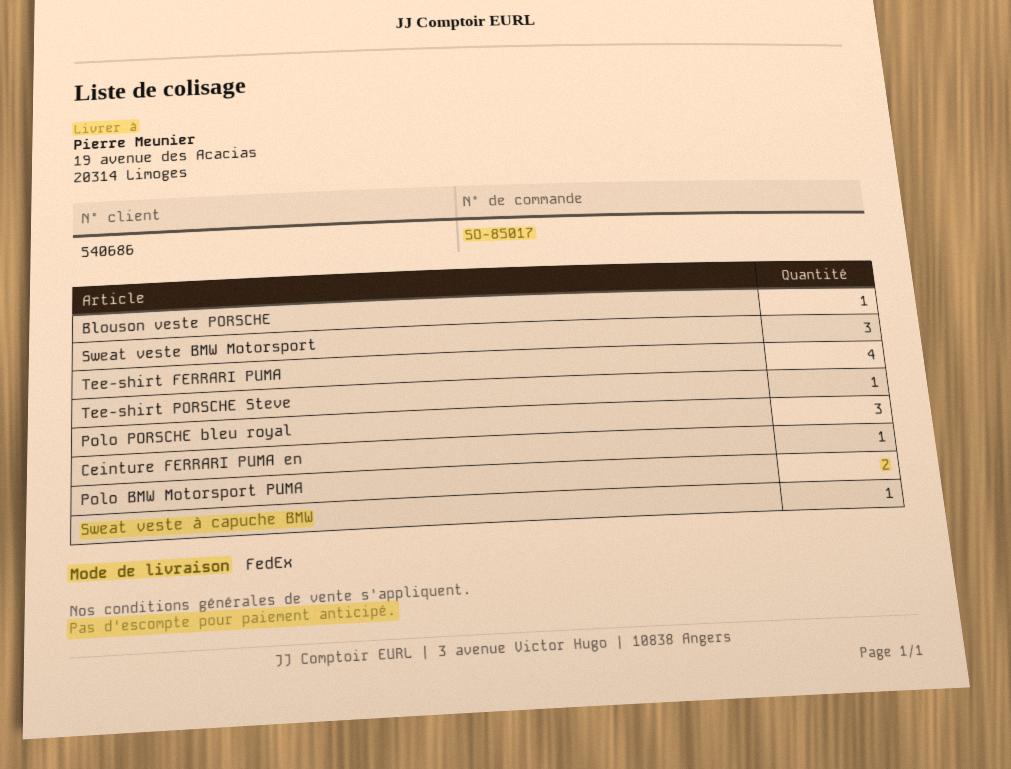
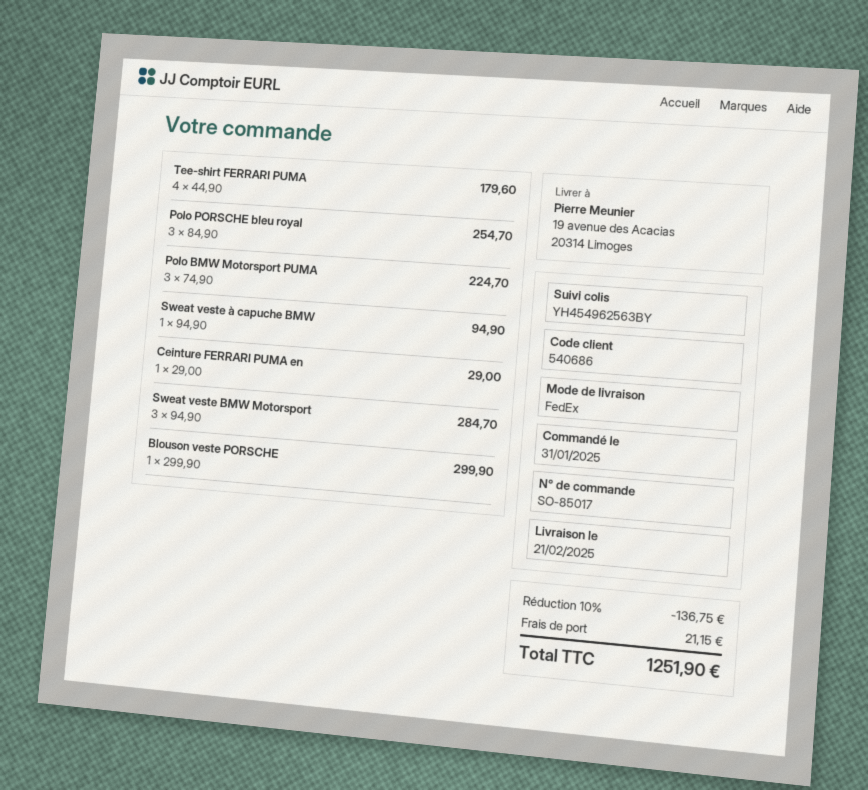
Tee-shirt PORSCHE Steve: 1 -> none
Polo BMW Motorsport PUMA: 2 -> 3

